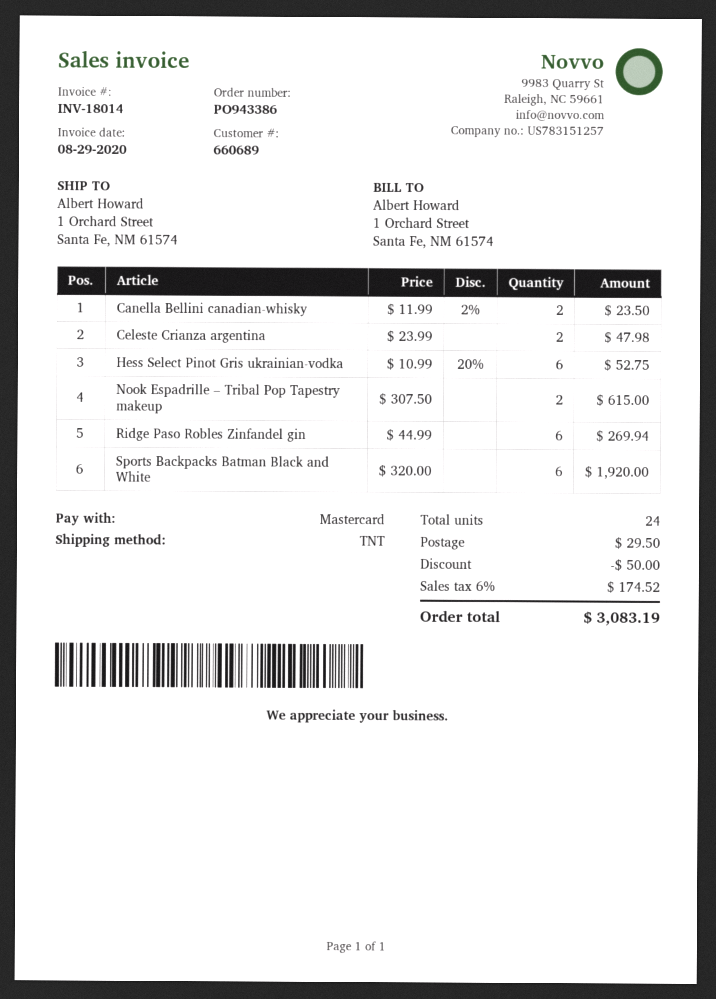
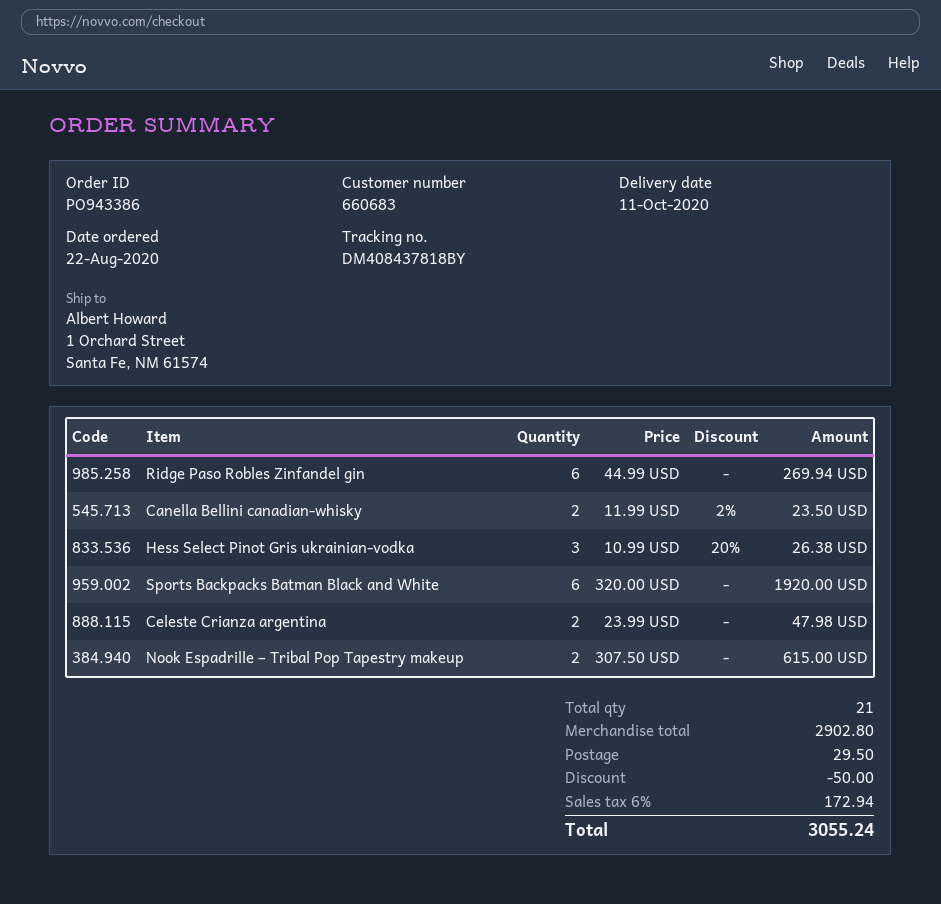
customer number: 660689 -> 660683
Hess Select Pinot Gris ukrainian-vodka: 6 x 10.99 - 20% = 52.75 -> 3 x 10.99 - 20% = 26.38
total quantity: 24 -> 21
tax: 6% = 174.52 -> 6% = 172.94
total: 3083.19 -> 3055.24

